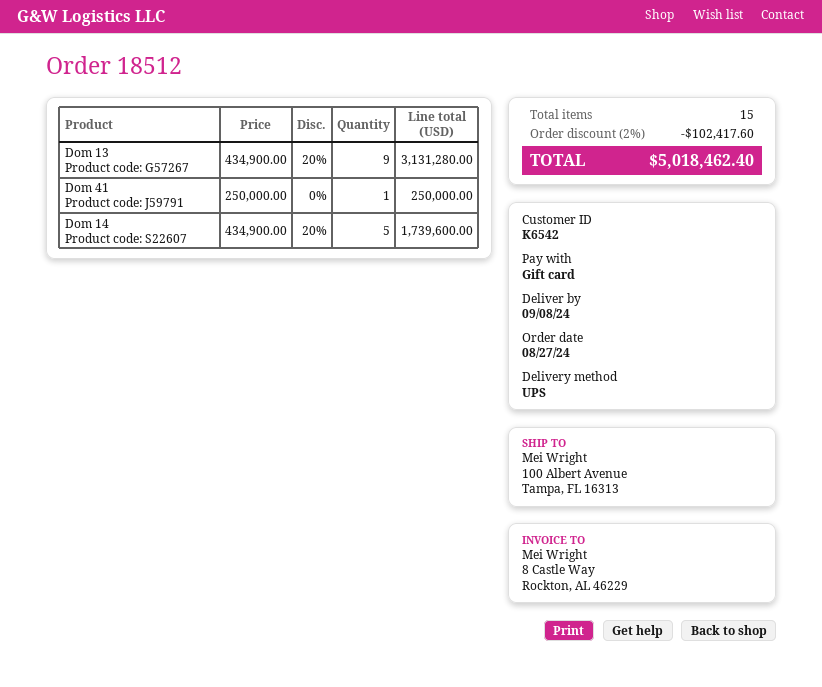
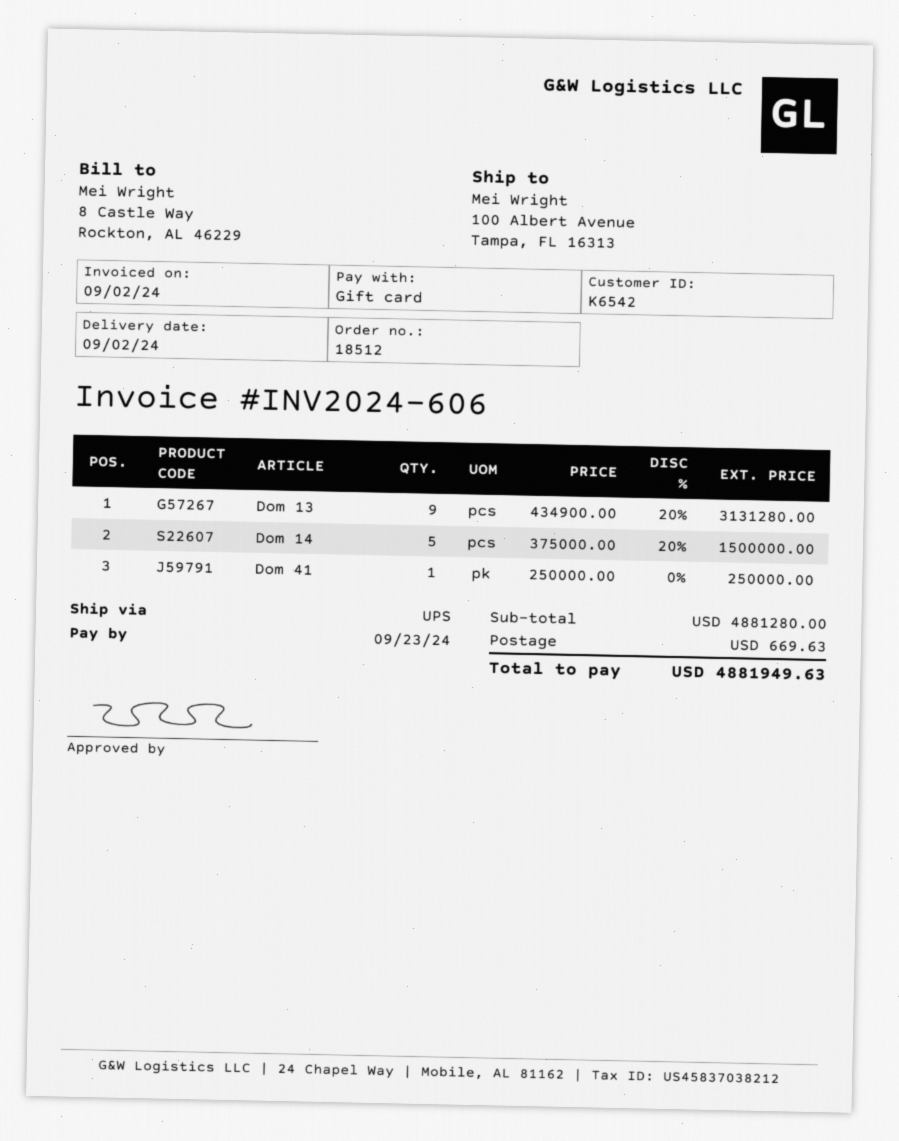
delivery date: 2024-09-08 -> 2024-09-02
Dom 14: 5 x 434900.00 - 20% = 1739600.00 -> 5 x 375000.00 - 20% = 1500000.00
discount: 2% = 102417.60 -> none
shipping: none -> 669.63
total: 5018462.40 -> 4881949.63

